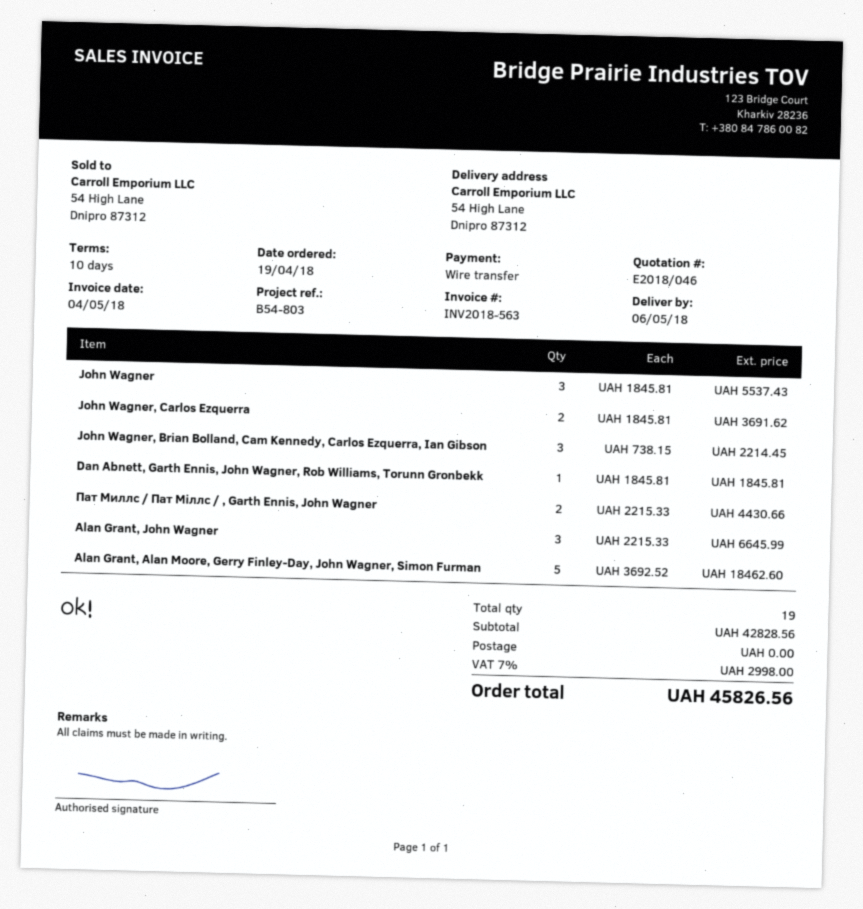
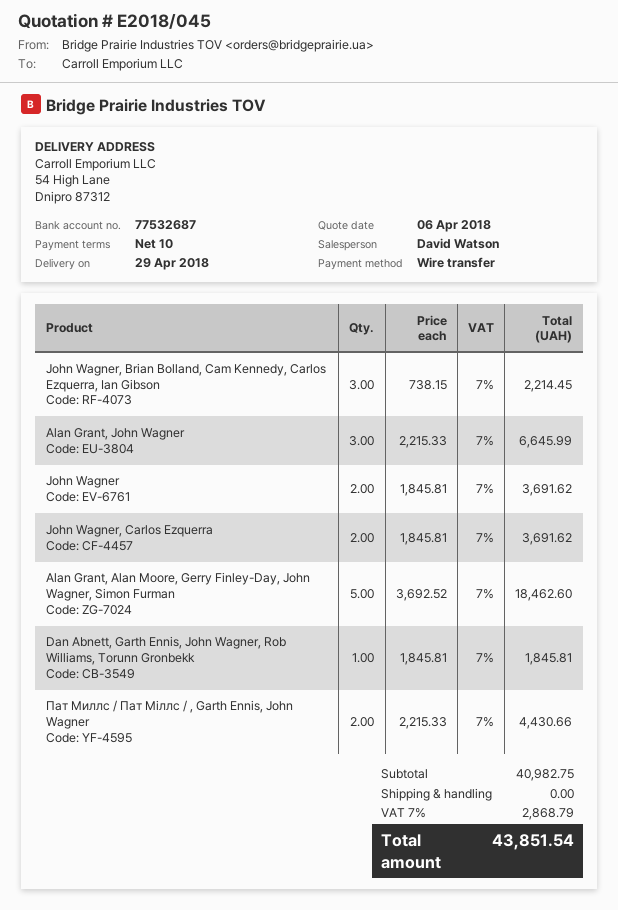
quote number: E2018/046 -> E2018/045
delivery date: 2018-05-06 -> 2018-04-29
John Wagner: 3 x 1845.81 = 5537.43 -> 2 x 1845.81 = 3691.62
subtotal: 42828.56 -> 40982.75
tax: 7% = 2998.00 -> 7% = 2868.79
total: 45826.56 -> 43851.54

